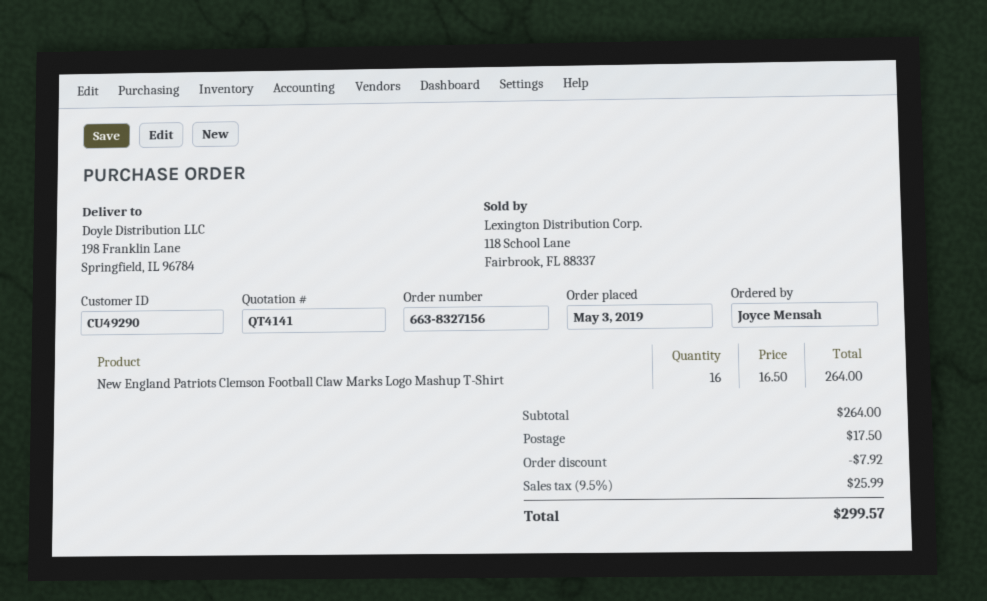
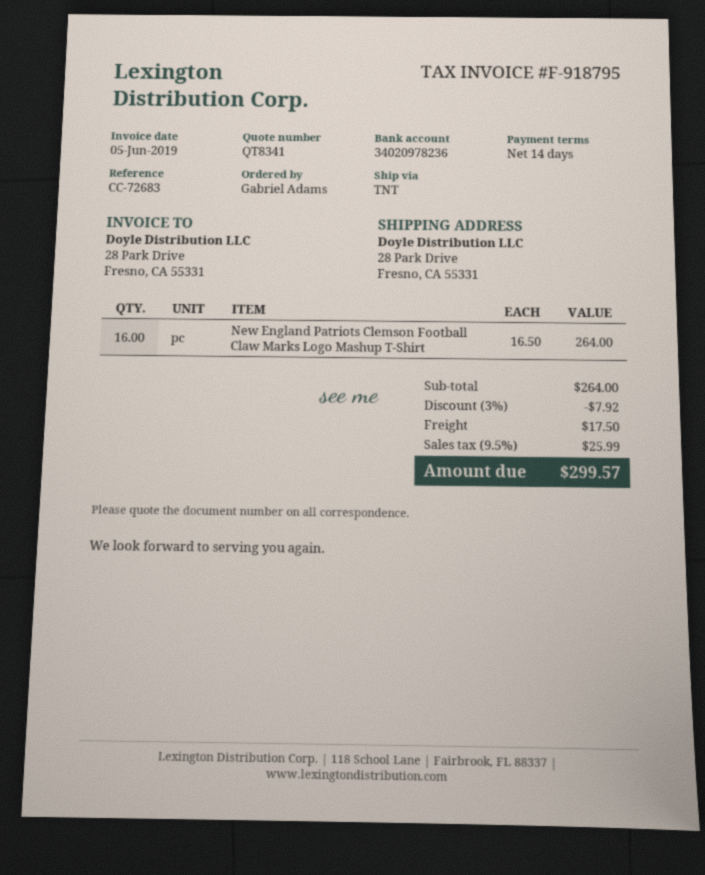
quote number: QT4141 -> QT8341
ordered by: Joyce Mensah -> Gabriel Adams
ship to: 198 Franklin Lane, Springfield, IL 96784 -> 28 Park Drive, Fresno, CA 55331

